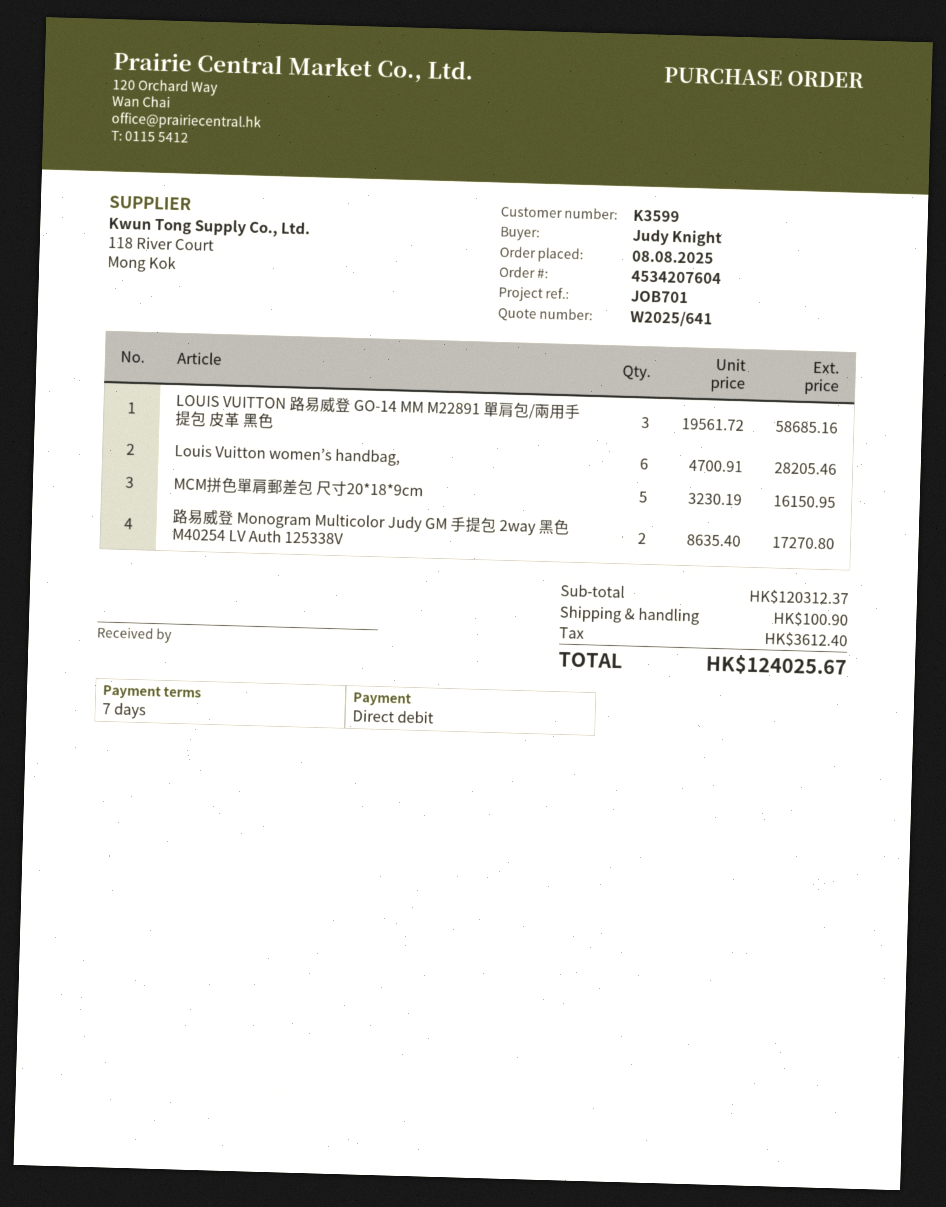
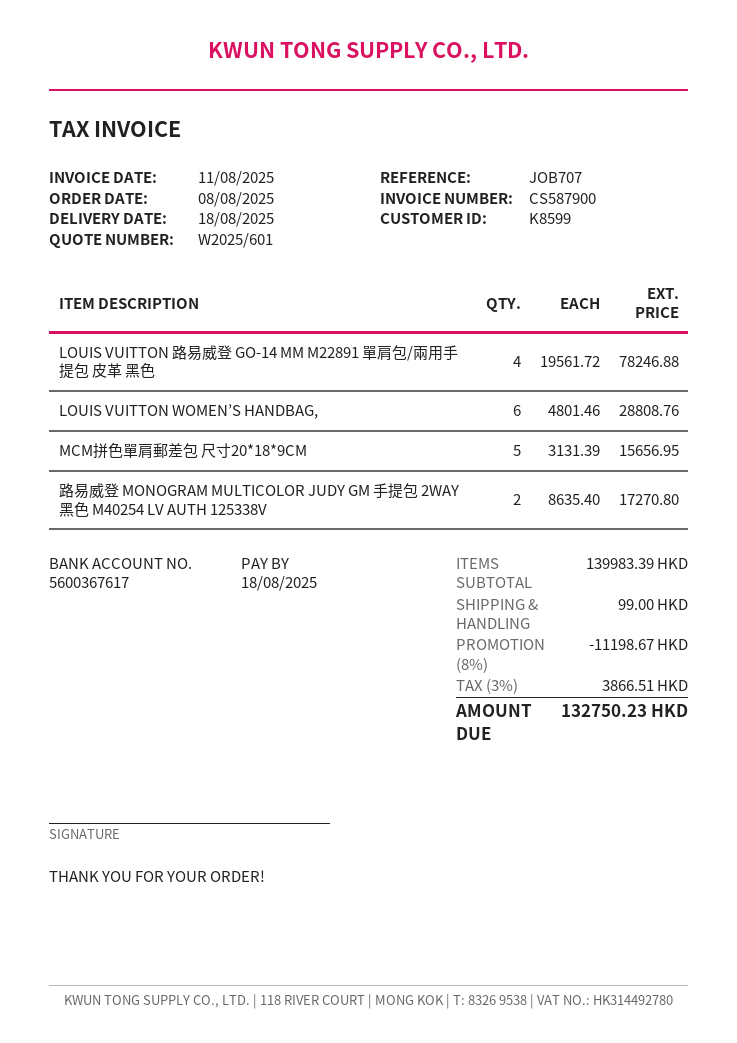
quote number: W2025/641 -> W2025/601
customer number: K3599 -> K8599
reference: JOB701 -> JOB707
LOUIS VUITTON 路易威登 GO-14 MM M22891 單肩包/兩用手提包 皮革 黑色: 3 x 19561.72 = 58685.16 -> 4 x 19561.72 = 78246.88
Louis Vuitton women’s handbag,: 6 x 4700.91 = 28205.46 -> 6 x 4801.46 = 28808.76
MCM拼色單肩郵差包 尺寸20*18*9cm: 5 x 3230.19 = 16150.95 -> 5 x 3131.39 = 15656.95
subtotal: 120312.37 -> 139983.39
discount: none -> 8% = 11198.67
shipping: 100.90 -> 99.00
tax: 3612.40 -> 3866.51
total: 124025.67 -> 132750.23

